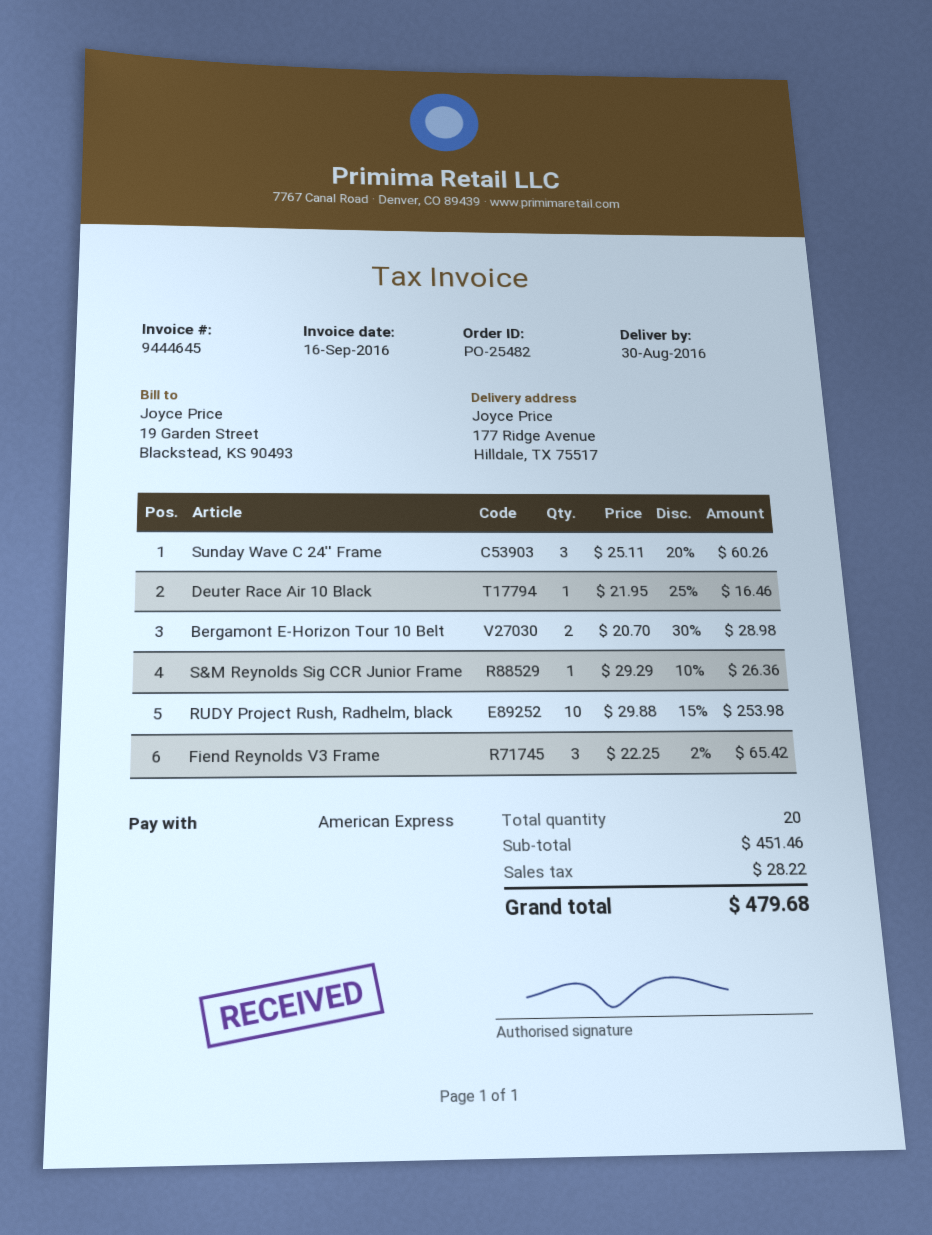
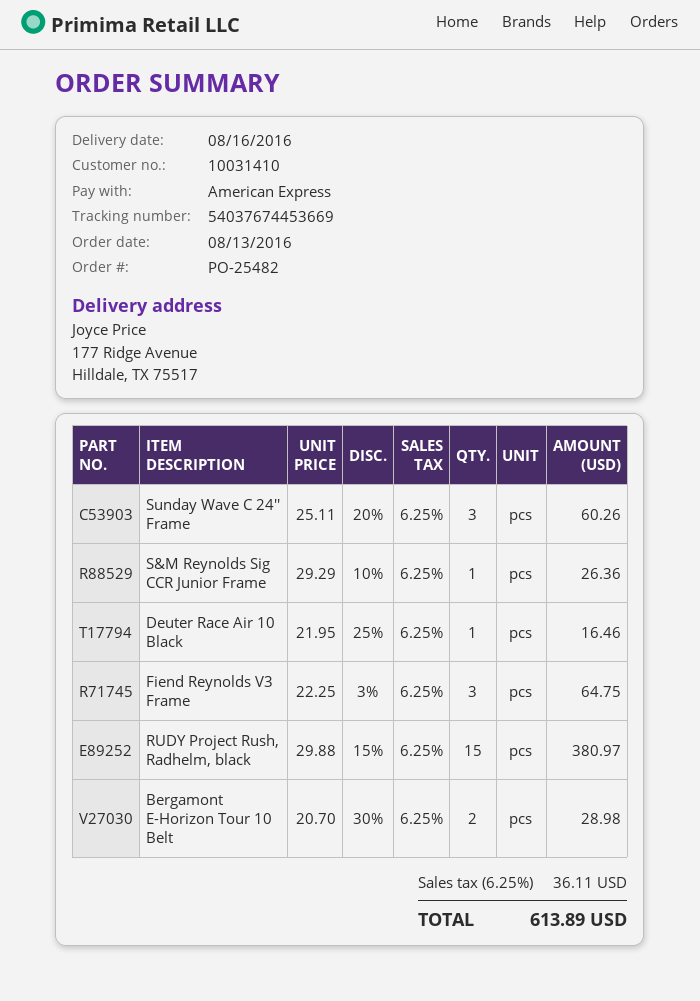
delivery date: 2016-08-30 -> 2016-08-16
RUDY Project Rush, Radhelm, black: 10 x 29.88 - 15% = 253.98 -> 15 x 29.88 - 15% = 380.97
Fiend Reynolds V3 Frame: 3 x 22.25 - 2% = 65.42 -> 3 x 22.25 - 3% = 64.75
tax: 28.22 -> 36.11
total: 479.68 -> 613.89

